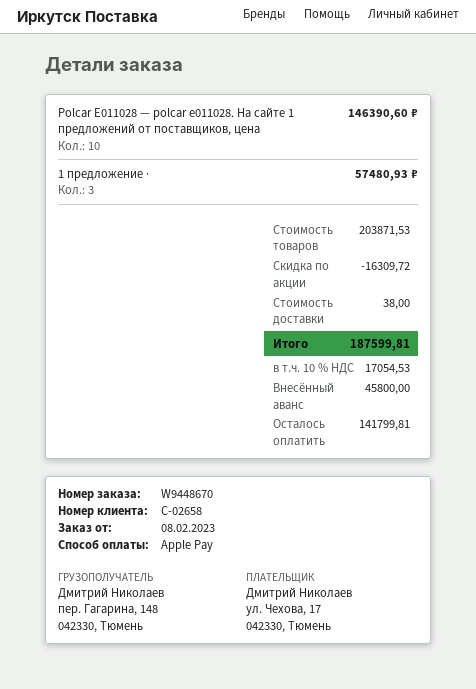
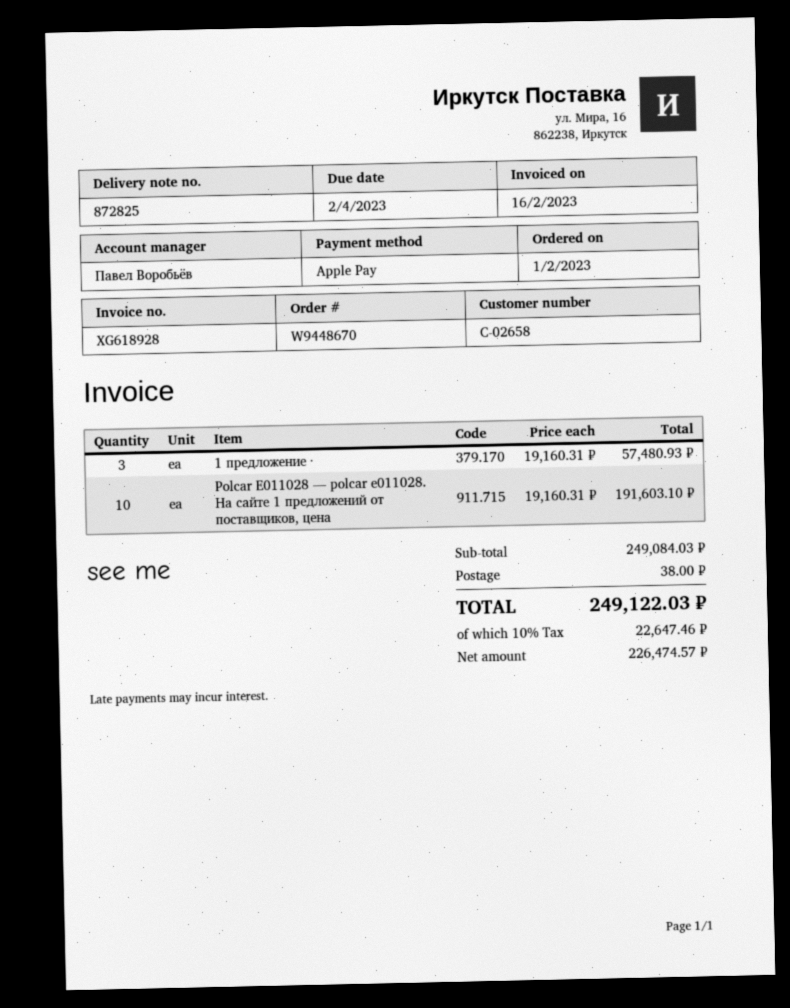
order date: 2023-02-08 -> 2023-02-01
Polcar E011028 — polcar e011028. На сайте 1 предложений от поставщиков, цена: 10 for 146390.60 -> 10 for 191603.10
subtotal: 203871.53 -> 249084.03
discount: 16309.72 -> none
tax: 10% = 17054.53 -> 10% = 22647.46
total: 187599.81 -> 249122.03

